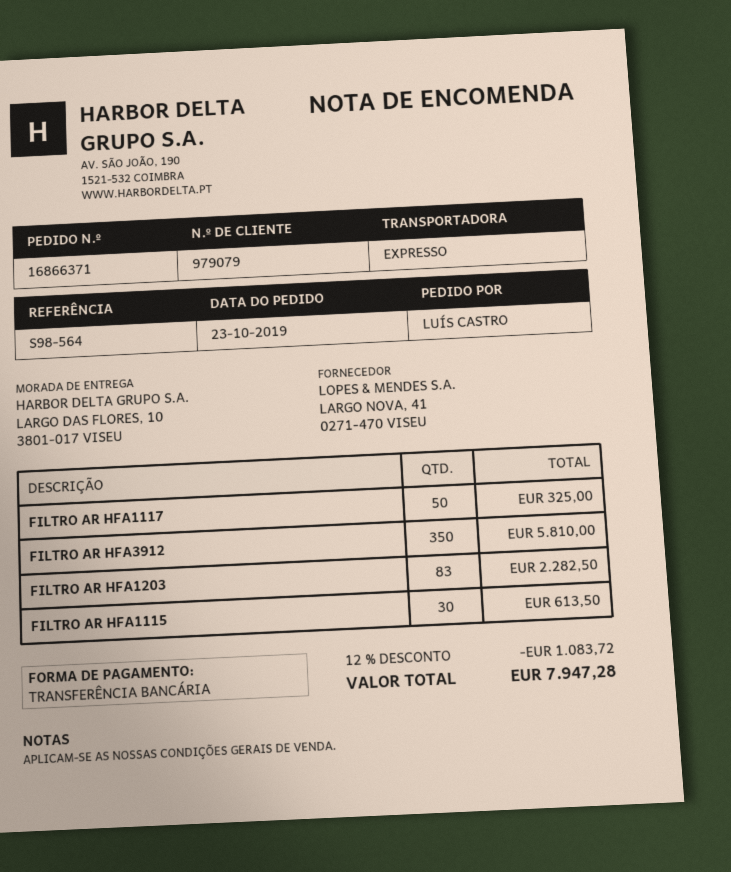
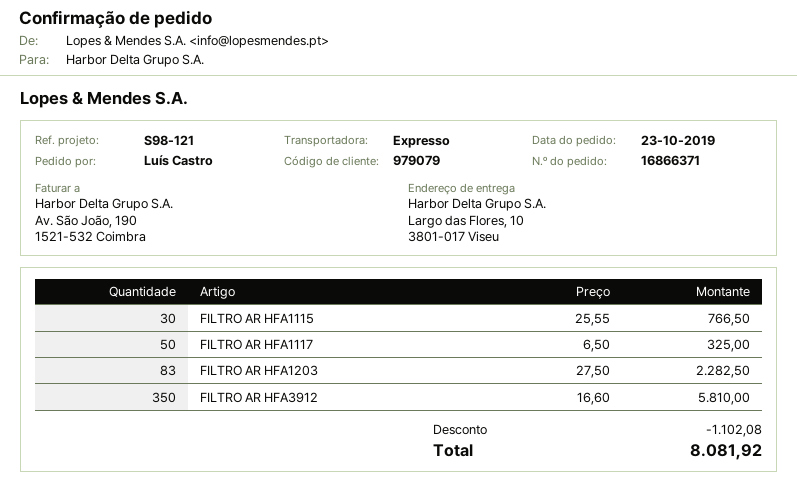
reference: S98-564 -> S98-121
FILTRO AR HFA1115: 30 for 613.50 -> 30 for 766.50
discount: 1083.72 -> 1102.08
total: 7947.28 -> 8081.92

